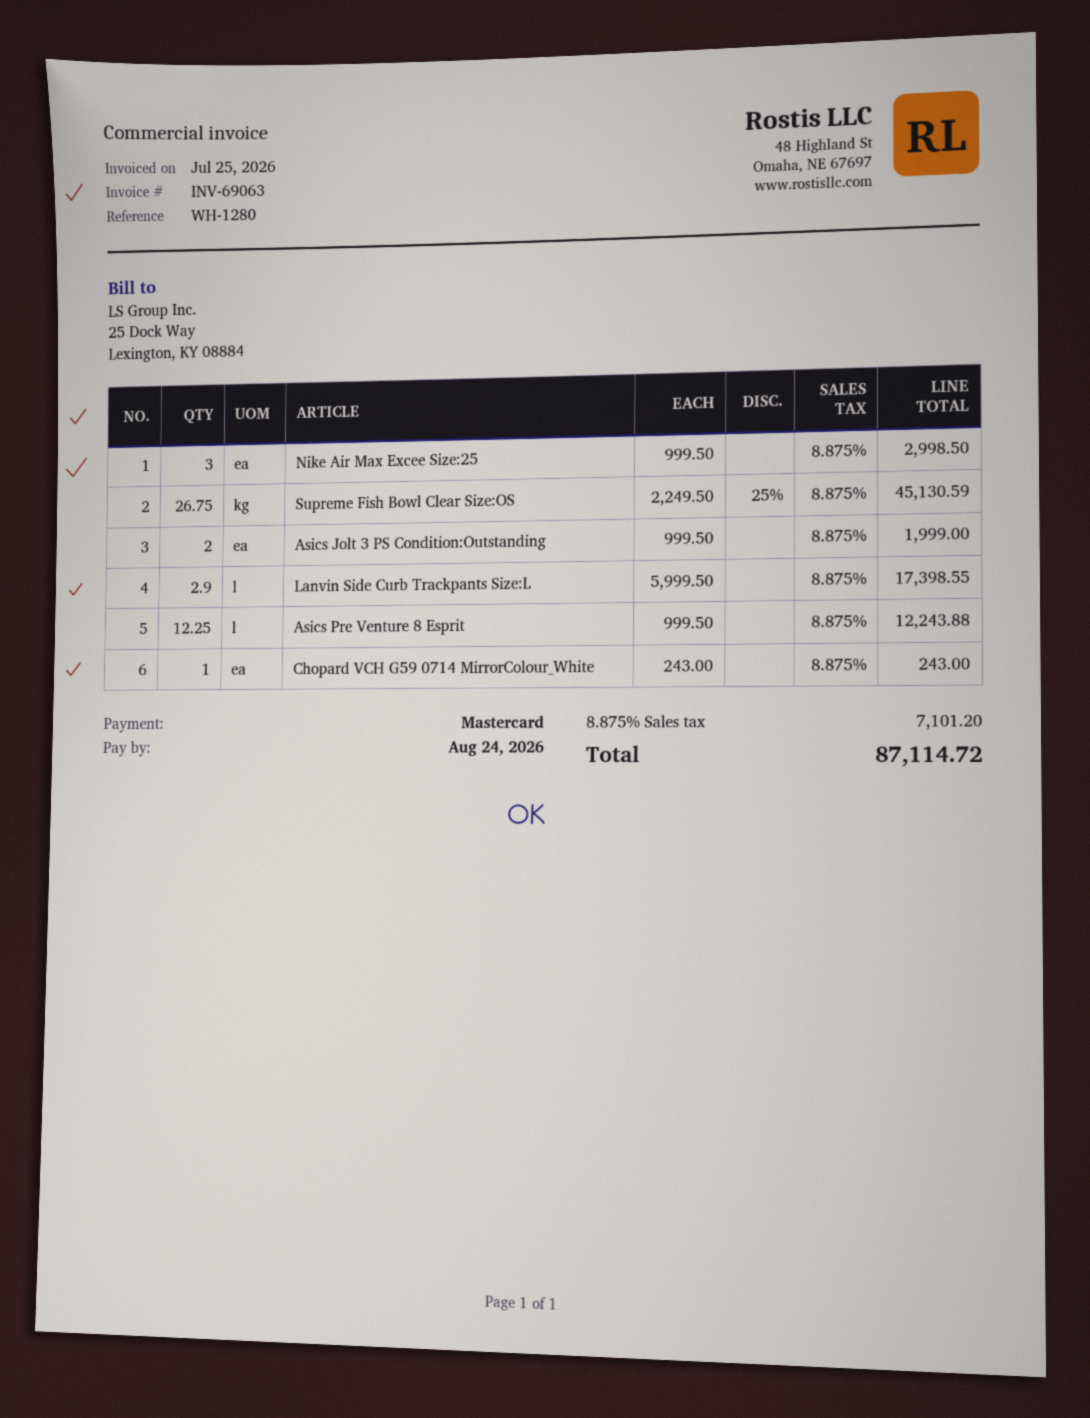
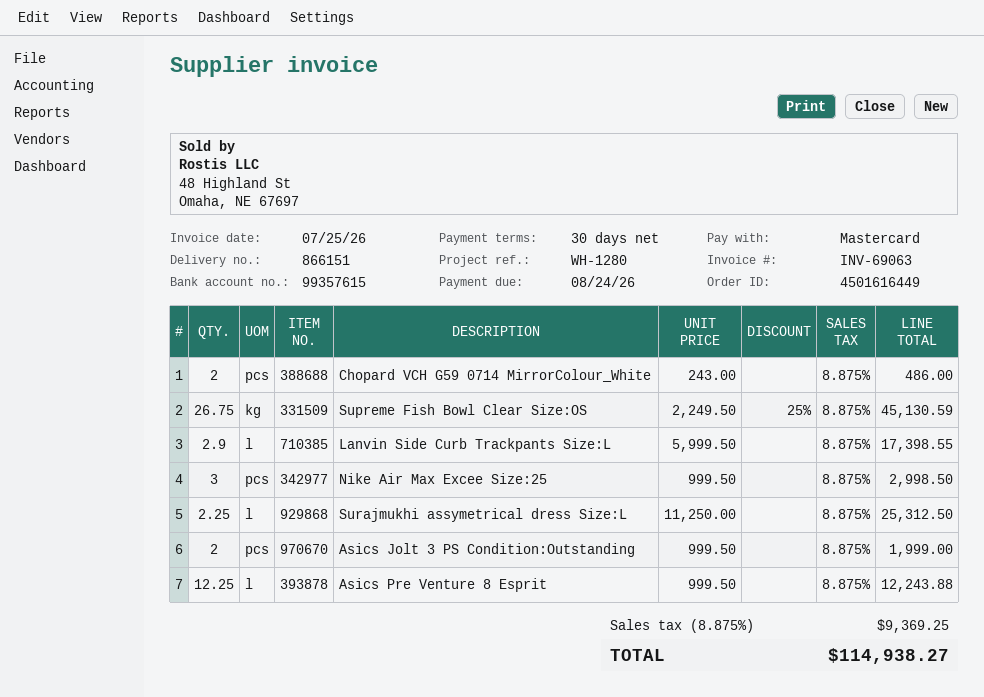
Chopard VCH G59 0714 MirrorColour_White: 1 x 243.00 = 243.00 -> 2 x 243.00 = 486.00
Surajmukhi assymetrical dress Size:L: none -> 2.25 x 11250.00 = 25312.50
tax: 8.875% = 7101.20 -> 8.875% = 9369.25
total: 87114.72 -> 114938.27

